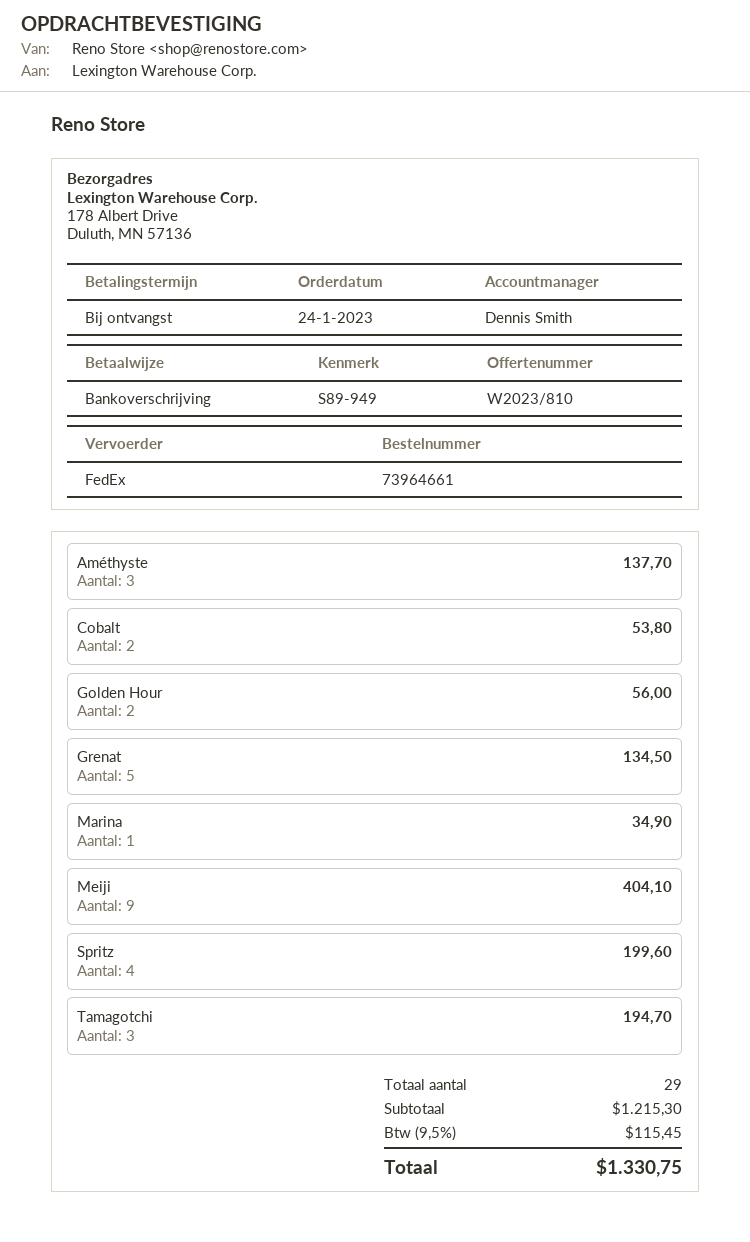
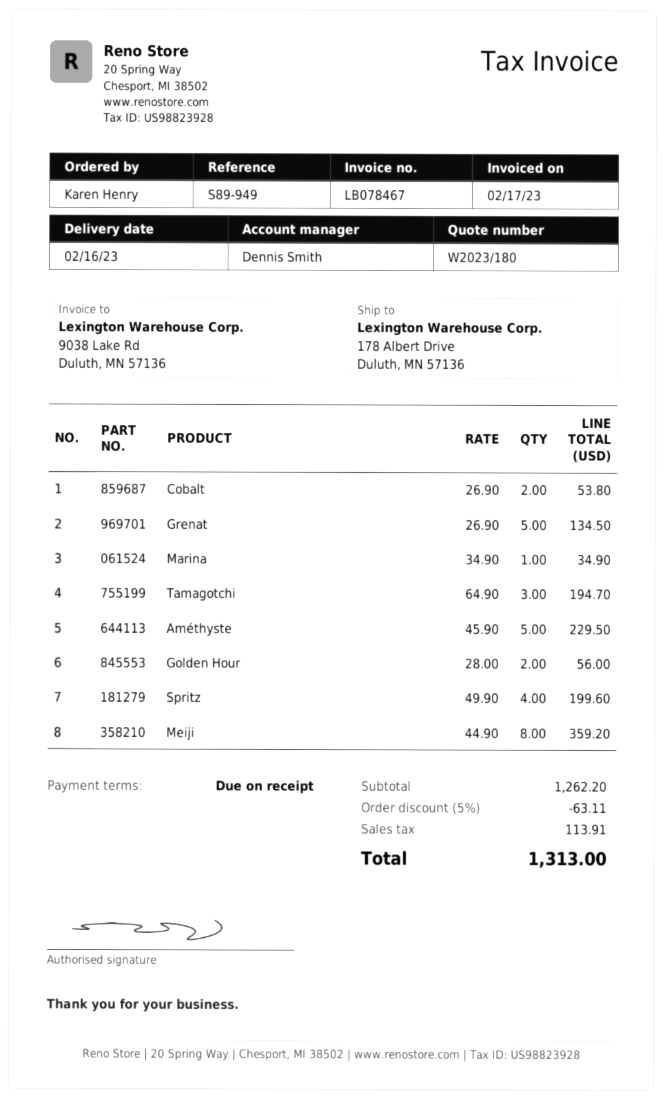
quote number: W2023/810 -> W2023/180
Améthyste: 3 for 137.70 -> 5 for 229.50
Meiji: 9 for 404.10 -> 8 for 359.20
subtotal: 1215.30 -> 1262.20
discount: none -> 5% = 63.11
tax: 115.45 -> 113.91
total: 1330.75 -> 1313.00

